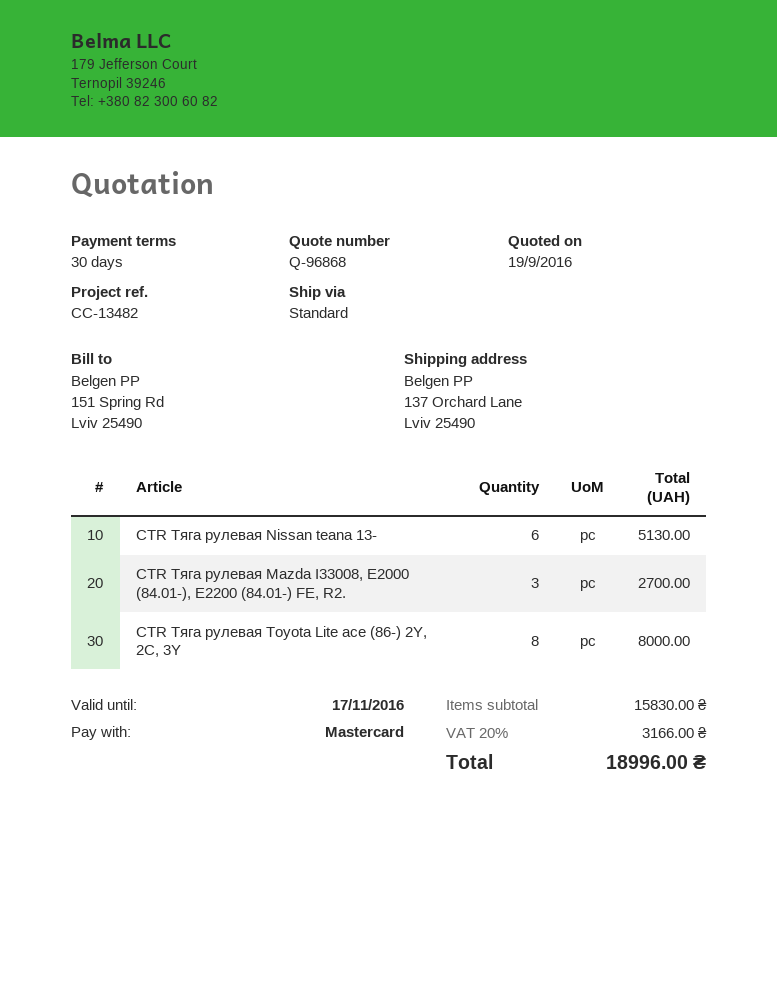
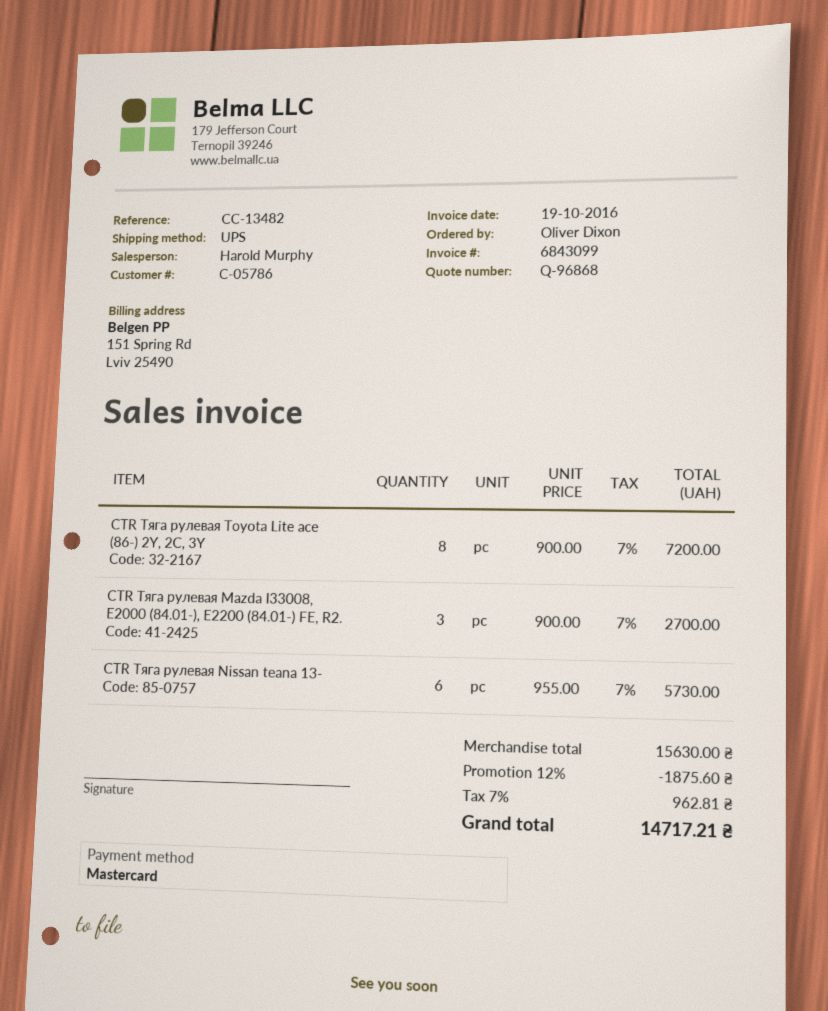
shipping method: standard -> UPS
CTR Тяга рулевая Nissan teana 13-: 6 for 5130.00 -> 6 for 5730.00
CTR Тяга рулевая Toyota Lite ace (86-) 2Y, 2C, 3Y: 8 for 8000.00 -> 8 for 7200.00
subtotal: 15830.00 -> 15630.00
discount: none -> 12% = 1875.60
tax: 20% = 3166.00 -> 7% = 962.81
total: 18996.00 -> 14717.21

